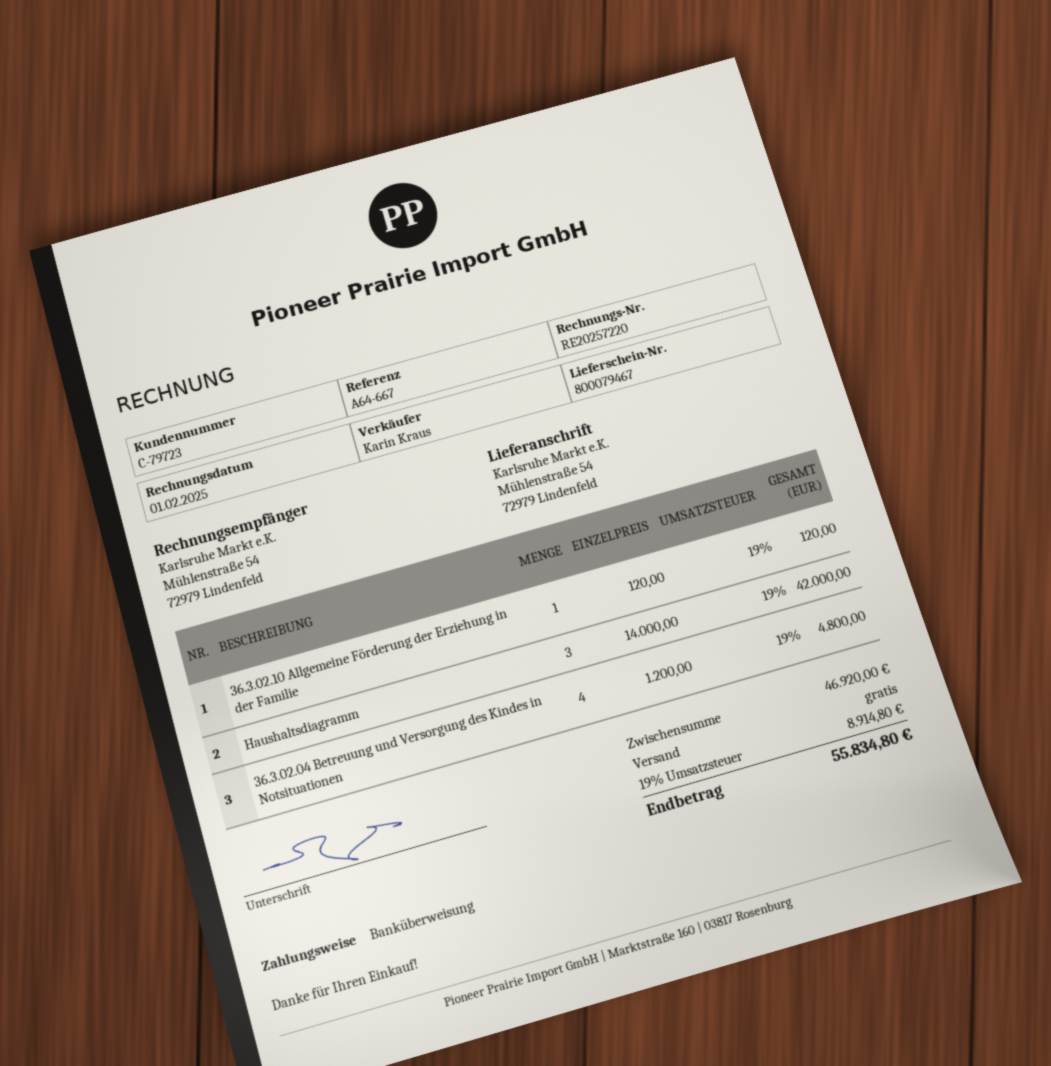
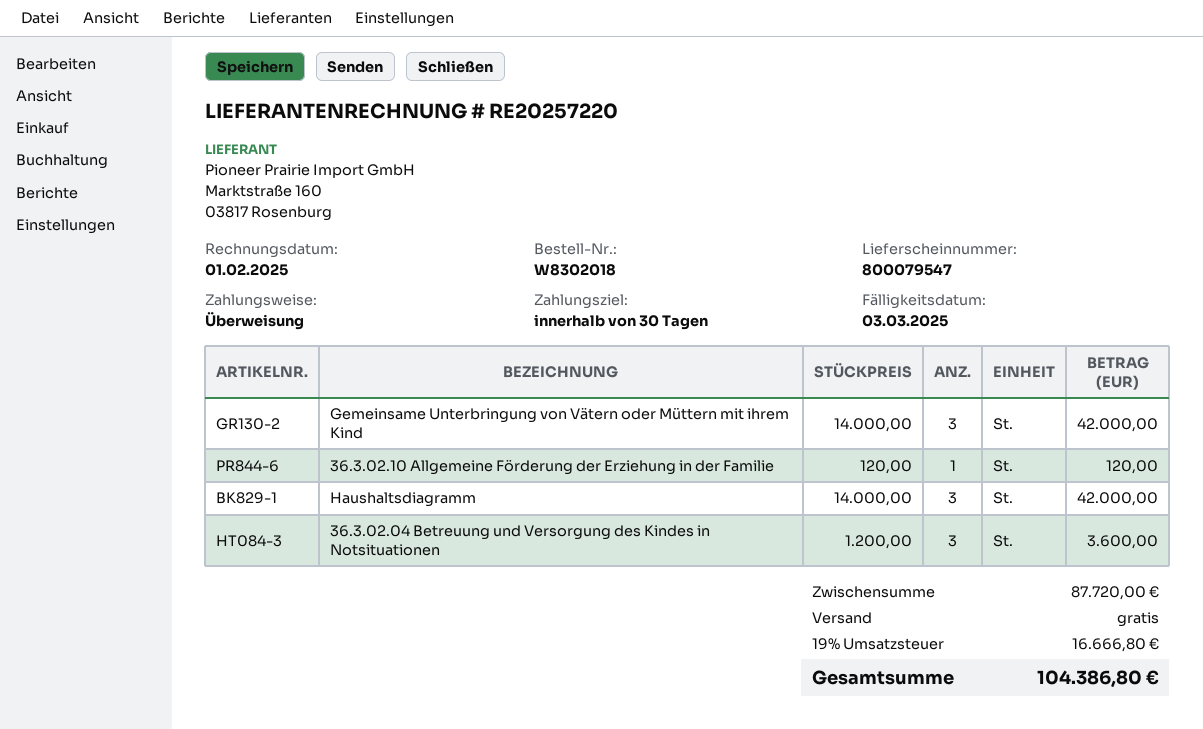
delivery note number: 800079467 -> 800079547
36.3.02.04 Betreuung und Versorgung des Kindes in Notsituationen: 4 x 1200.00 = 4800.00 -> 3 x 1200.00 = 3600.00
Gemeinsame Unterbringung von Vätern oder Müttern mit ihrem Kind: none -> 3 x 14000.00 = 42000.00
subtotal: 46920.00 -> 87720.00
tax: 19% = 8914.80 -> 19% = 16666.80
total: 55834.80 -> 104386.80

